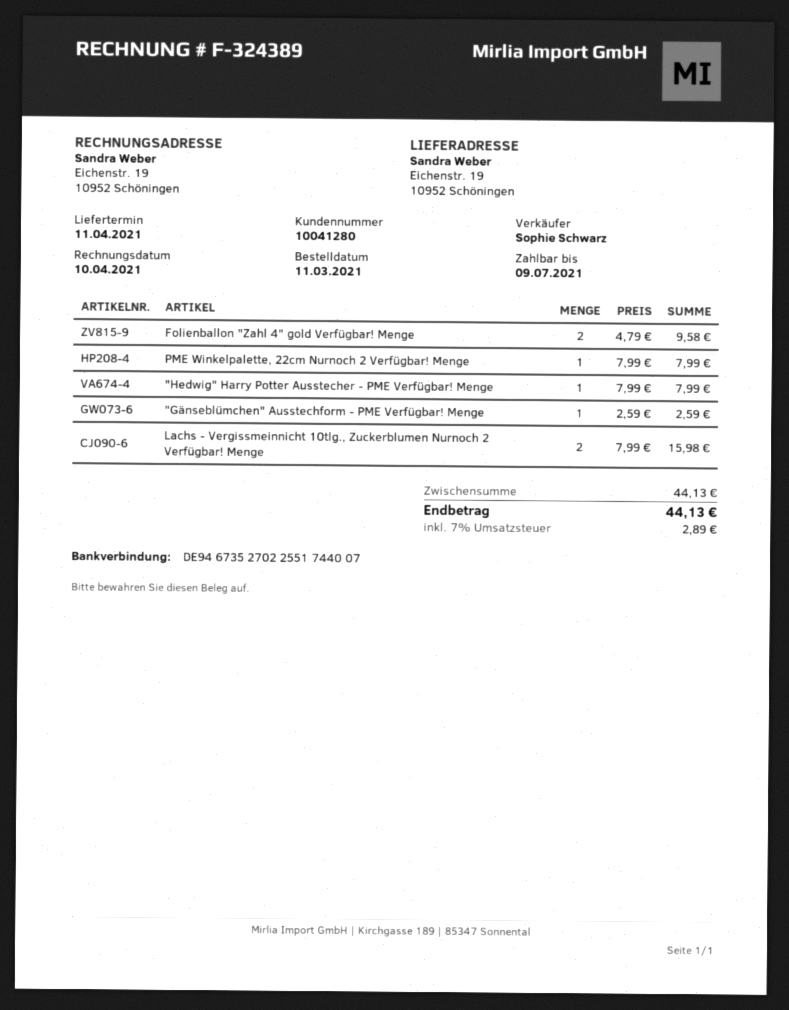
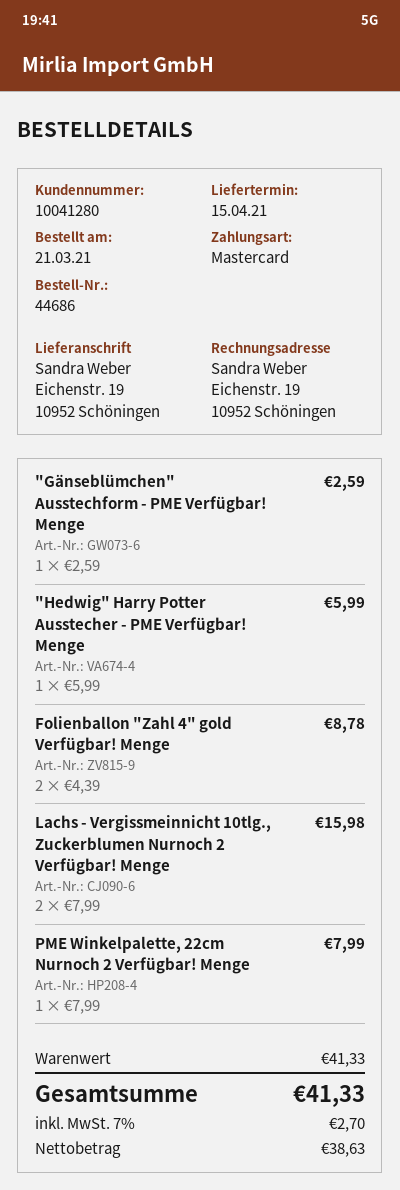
order date: 2021-03-11 -> 2021-03-21
delivery date: 2021-04-11 -> 2021-04-15
Folienballon "Zahl 4" gold Verfügbar! Menge: 2 x 4.79 = 9.58 -> 2 x 4.39 = 8.78
"Hedwig" Harry Potter Ausstecher - PME Verfügbar! Menge: 1 x 7.99 = 7.99 -> 1 x 5.99 = 5.99
subtotal: 44.13 -> 41.33
tax: 7% = 2.89 -> 7% = 2.70
total: 44.13 -> 41.33

